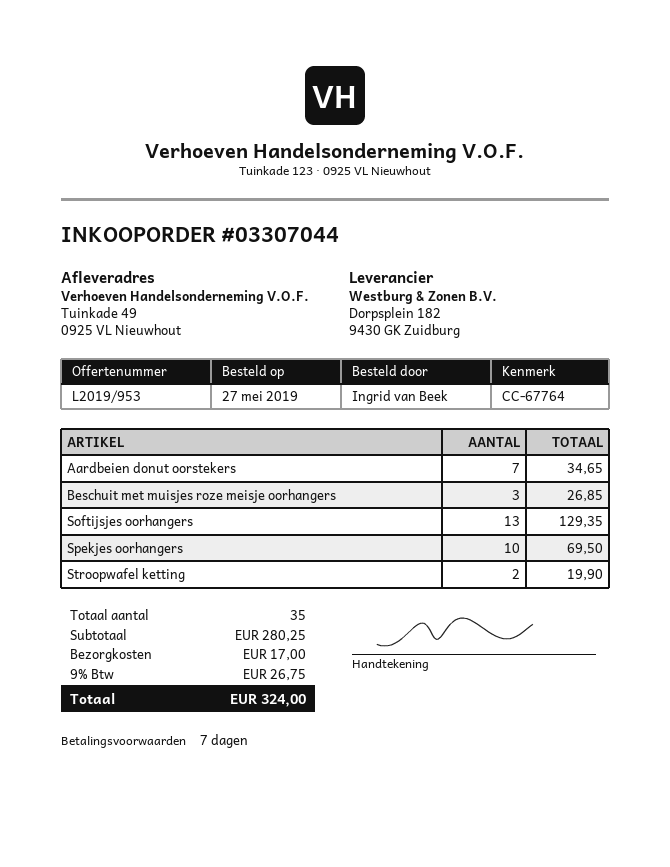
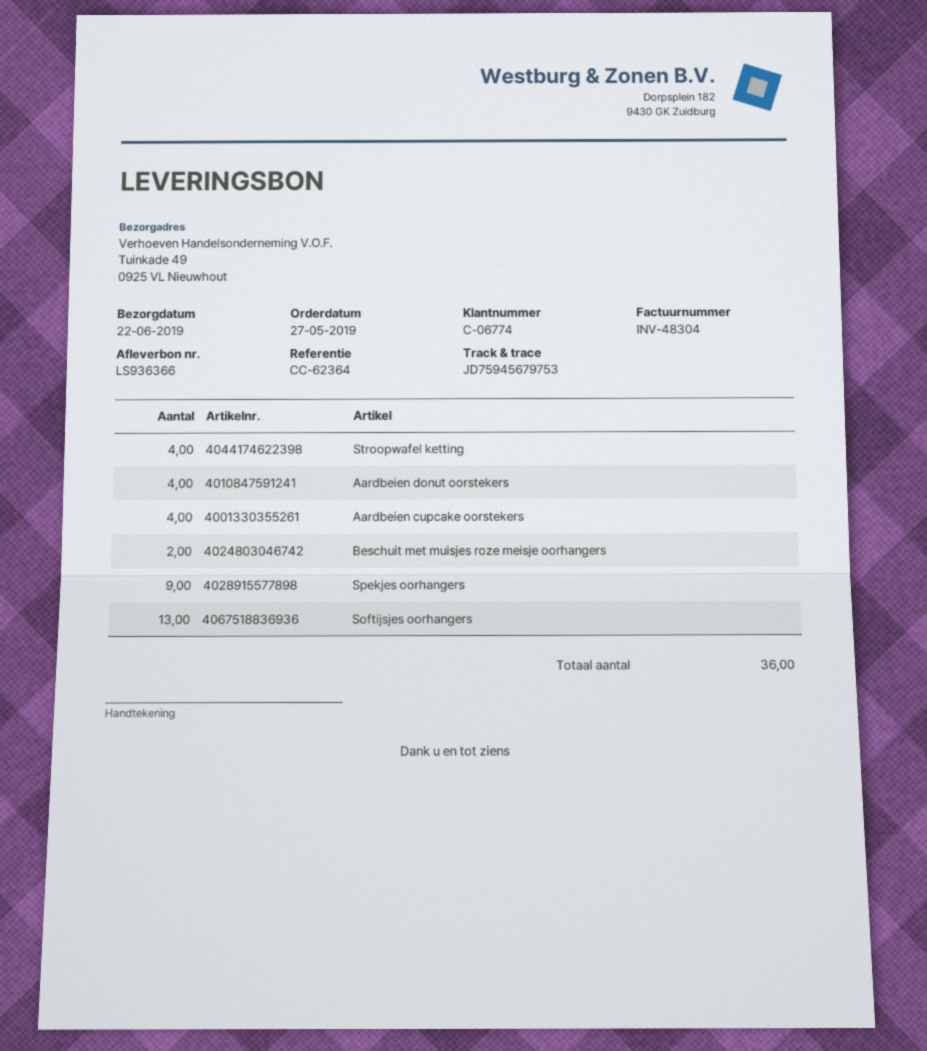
reference: CC-67764 -> CC-62364
Aardbeien donut oorstekers: 7 -> 4
Beschuit met muisjes roze meisje oorhangers: 3 -> 2
Spekjes oorhangers: 10 -> 9
Stroopwafel ketting: 2 -> 4
Aardbeien cupcake oorstekers: none -> 4
total quantity: 35 -> 36

